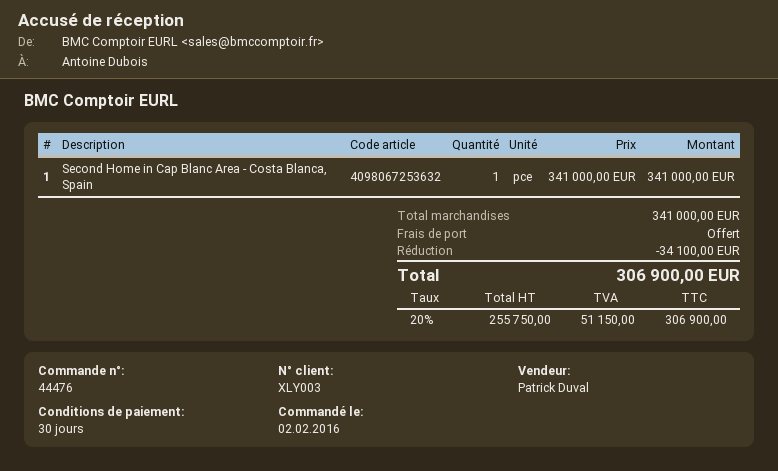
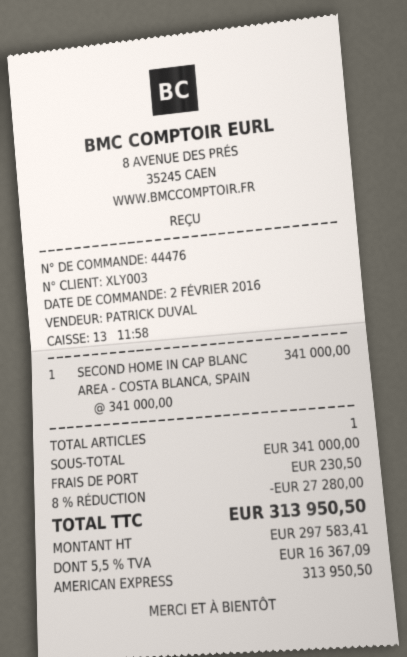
discount: 34100.00 -> 27280.00
shipping: 0.00 -> 230.50
net: 255750.00 -> 297583.41
tax: 20% = 51150.00 -> 5.5% = 16367.09
total: 306900.00 -> 313950.50

